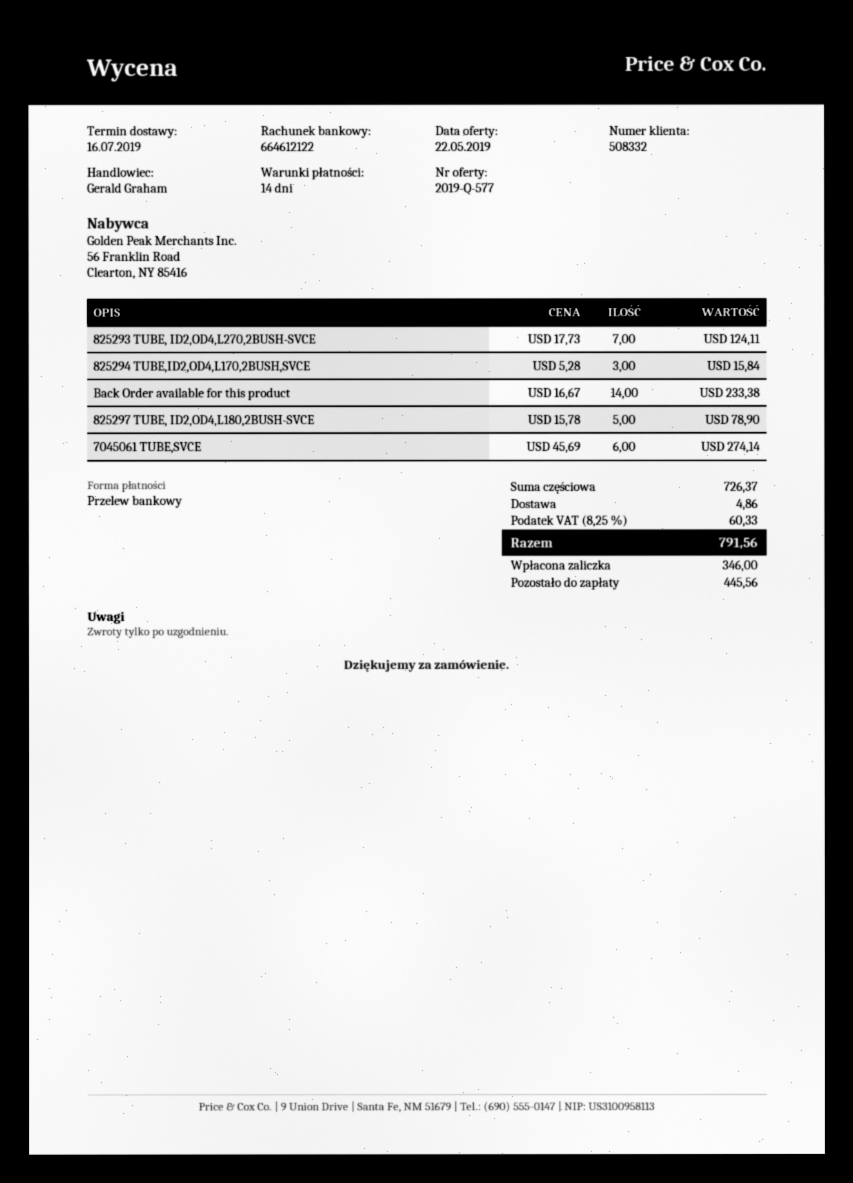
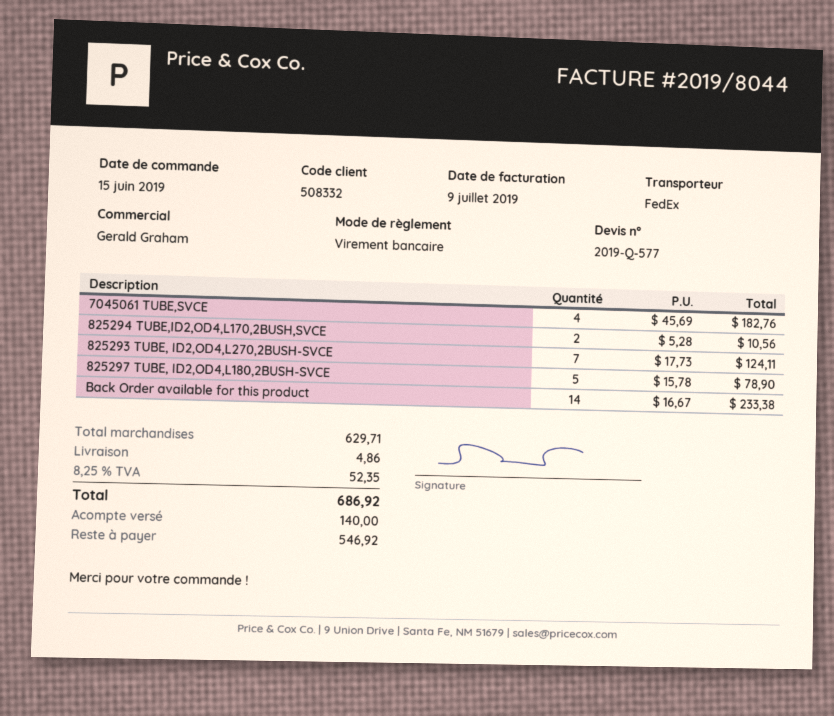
825294 TUBE,ID2,OD4,L170,2BUSH,SVCE: 3 x 5.28 = 15.84 -> 2 x 5.28 = 10.56
7045061 TUBE,SVCE: 6 x 45.69 = 274.14 -> 4 x 45.69 = 182.76
subtotal: 726.37 -> 629.71
tax: 8.25% = 60.33 -> 8.25% = 52.35
total: 791.56 -> 686.92
deposit: 346.00 -> 140.00
balance: 445.56 -> 546.92

